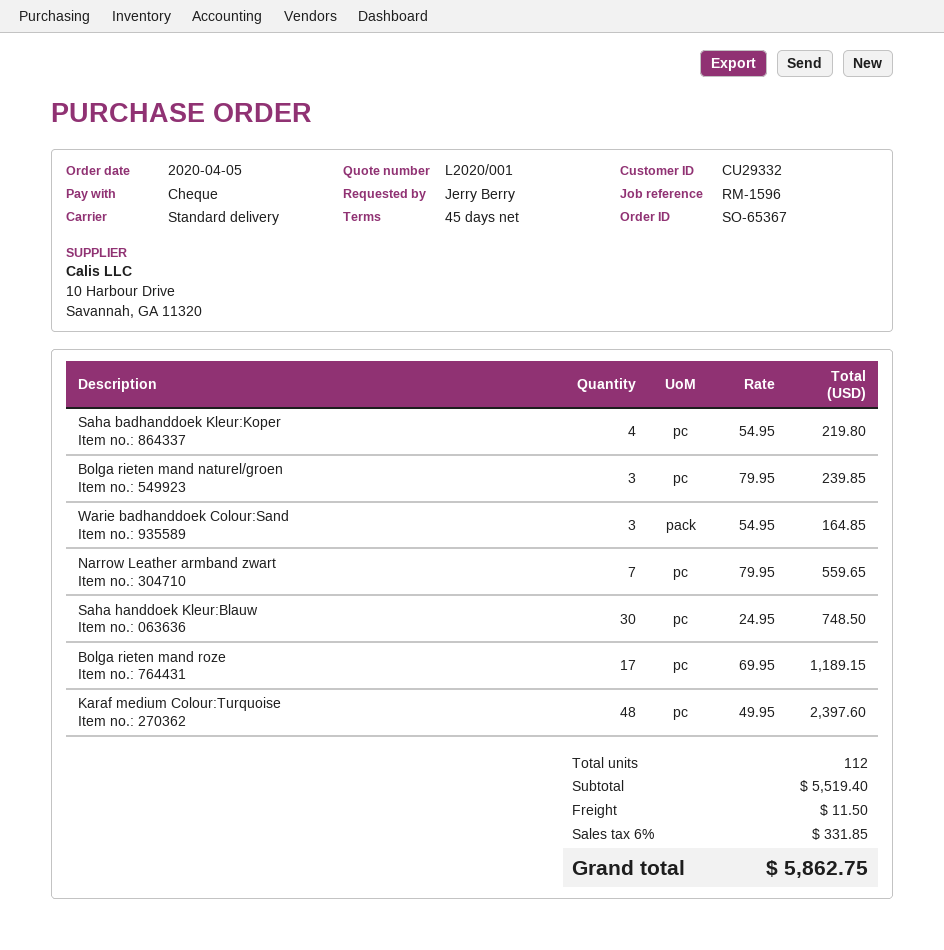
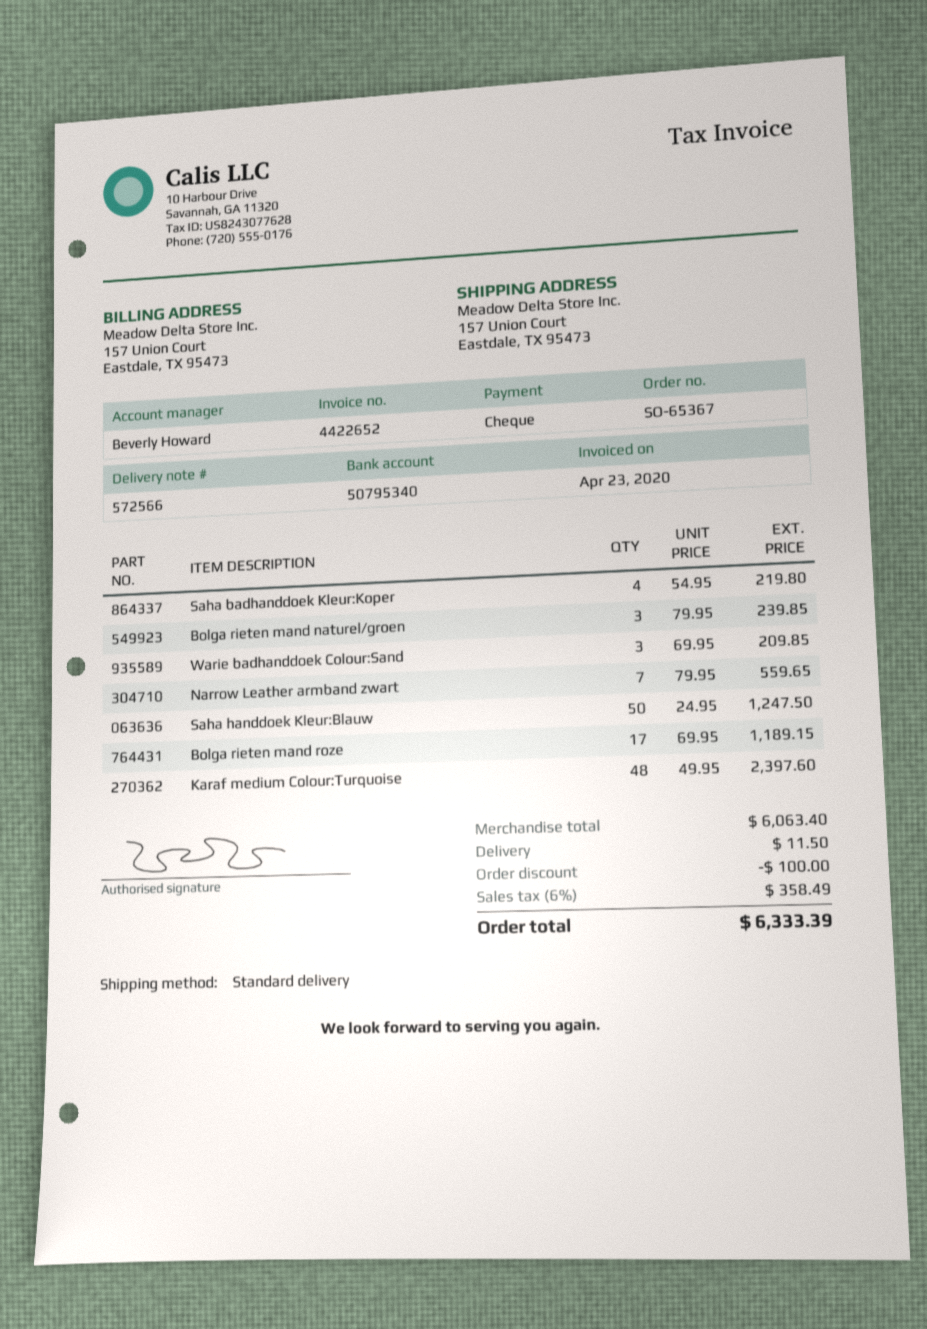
Warie badhanddoek Colour:Sand: 3 x 54.95 = 164.85 -> 3 x 69.95 = 209.85
Saha handdoek Kleur:Blauw: 30 x 24.95 = 748.50 -> 50 x 24.95 = 1247.50
subtotal: 5519.40 -> 6063.40
discount: none -> 100.00
tax: 6% = 331.85 -> 6% = 358.49
total: 5862.75 -> 6333.39

